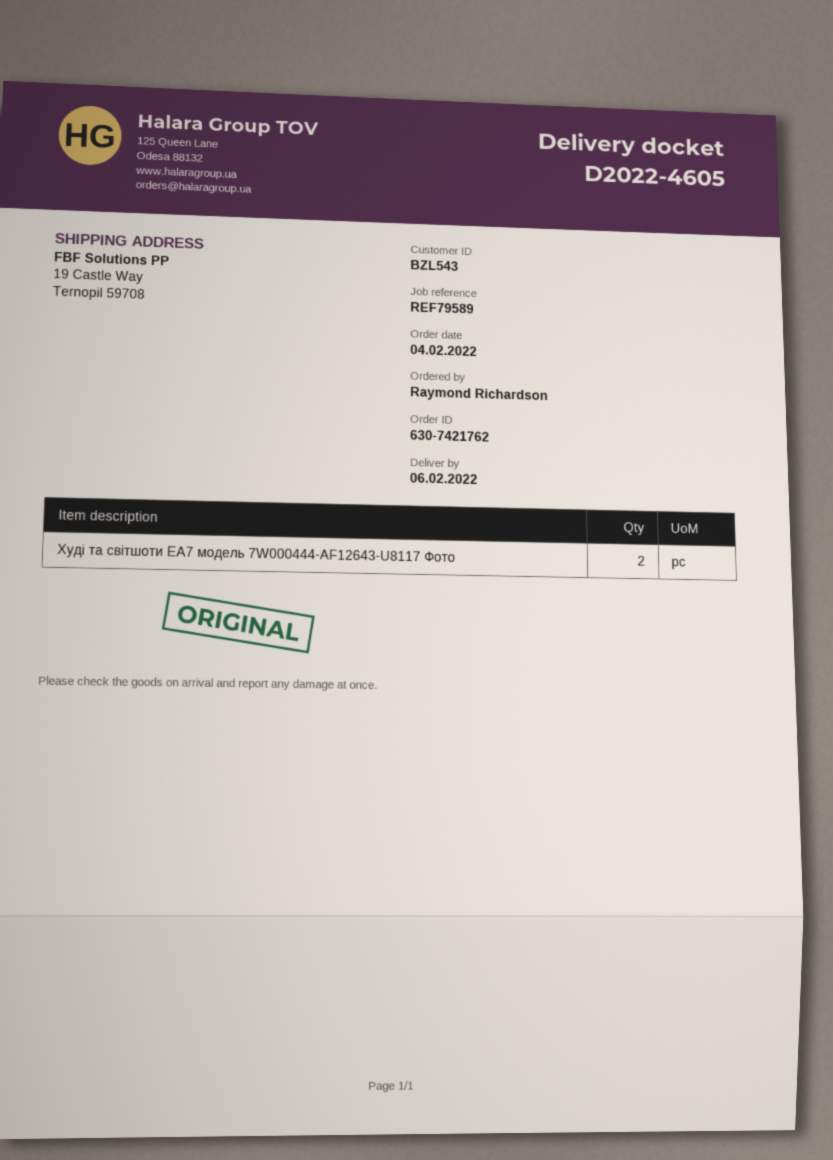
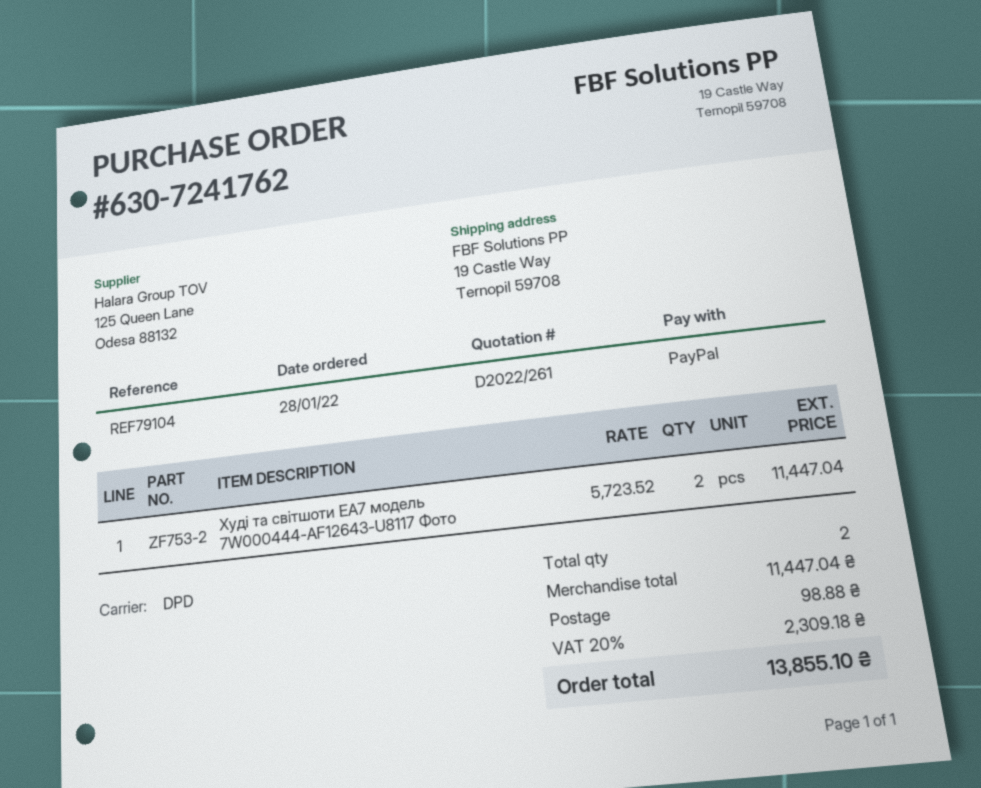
order number: 630-7421762 -> 630-7241762
order date: 2022-02-04 -> 2022-01-28
reference: REF79589 -> REF79104

